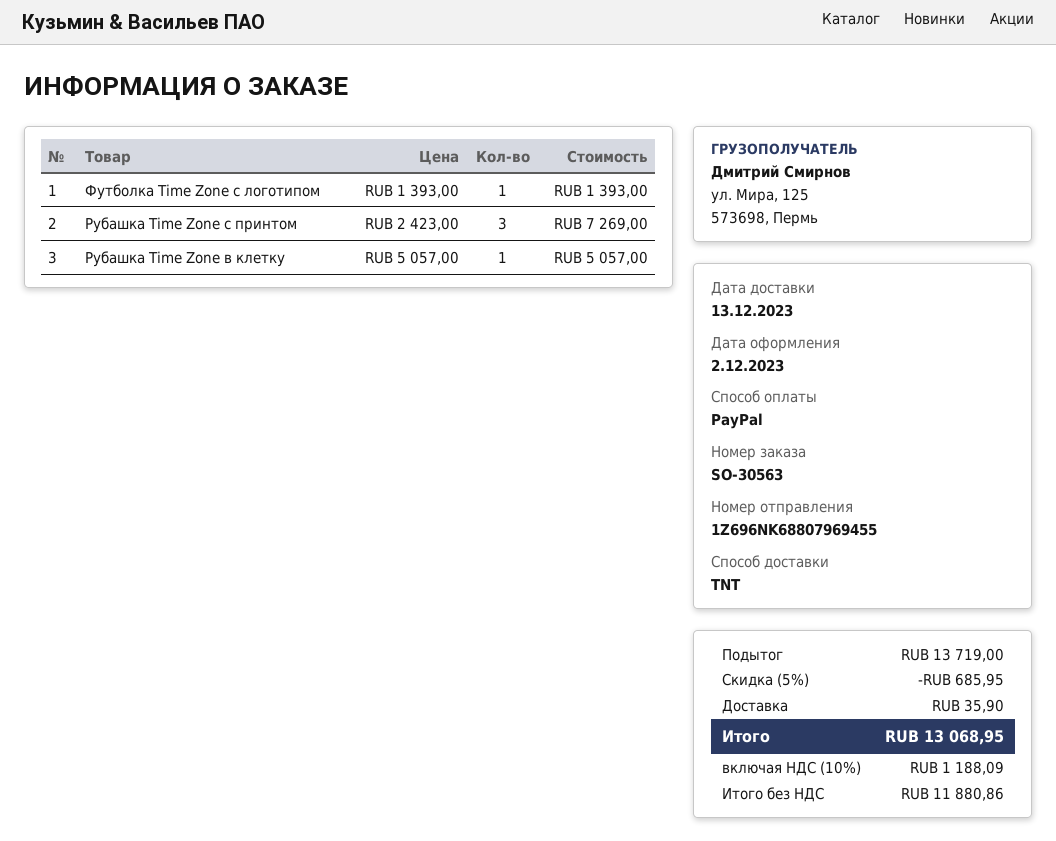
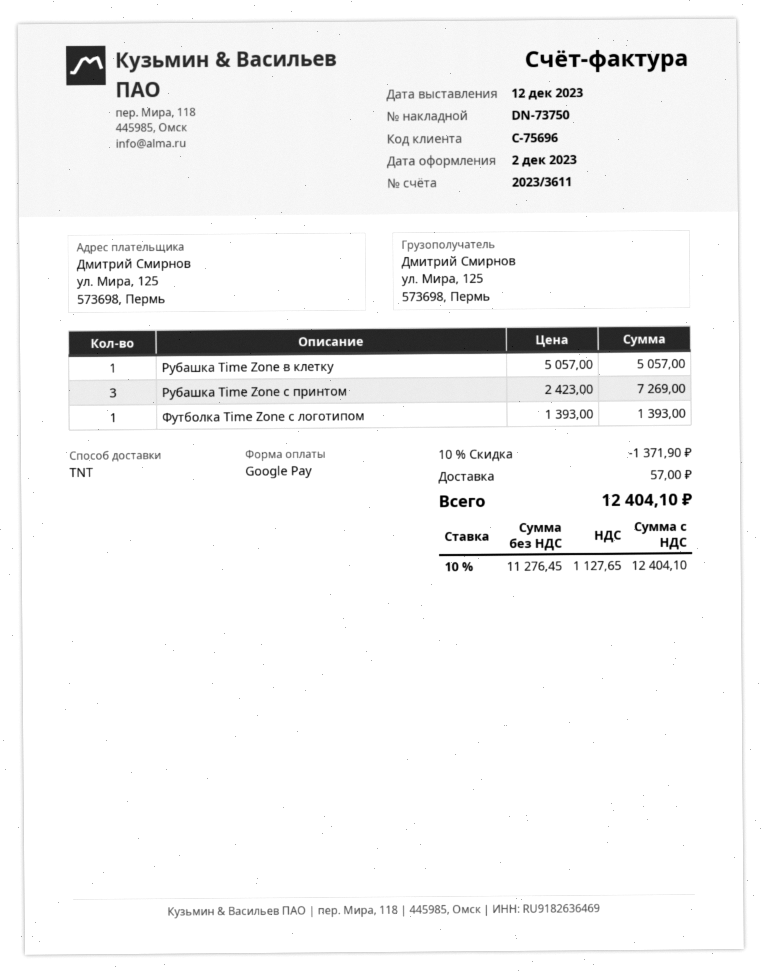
payment method: PayPal -> Google Pay
discount: 5% = 685.95 -> 10% = 1371.90
shipping: 35.90 -> 57.00
net: 11880.86 -> 11276.45
tax: 10% = 1188.09 -> 10% = 1127.65
total: 13068.95 -> 12404.10

